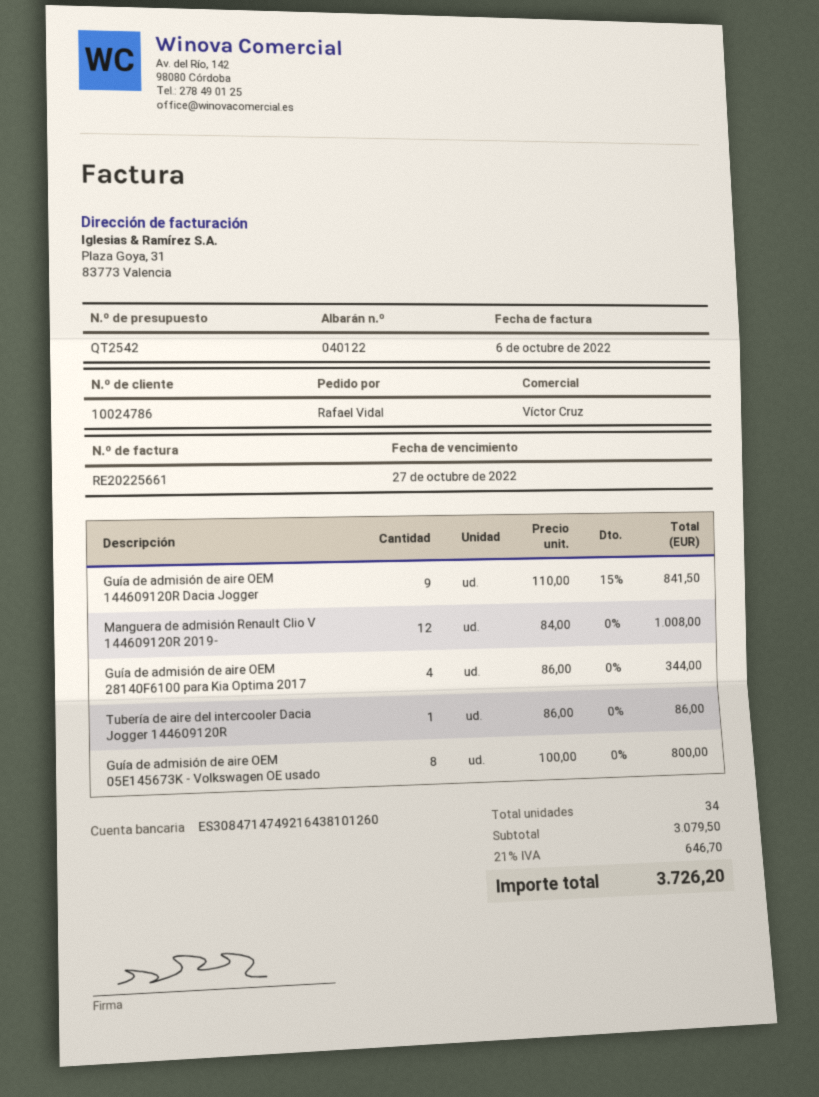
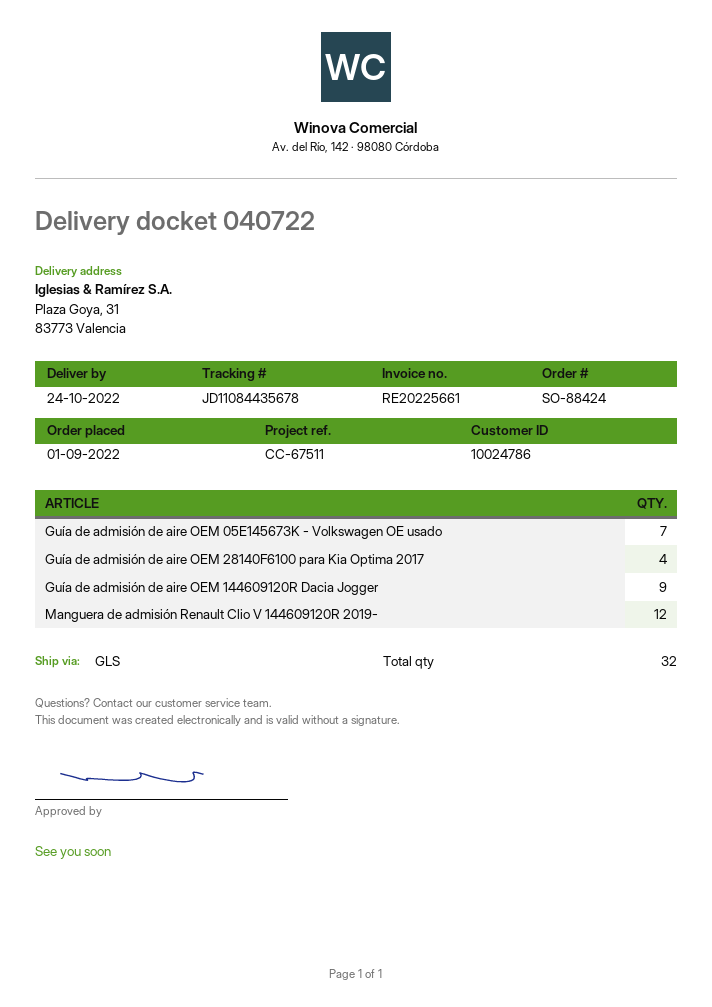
delivery note number: 040122 -> 040722
Tubería de aire del intercooler Dacia Jogger 144609120R: 1 -> none
Guía de admisión de aire OEM 05E145673K - Volkswagen OE usado: 8 -> 7
total quantity: 34 -> 32

